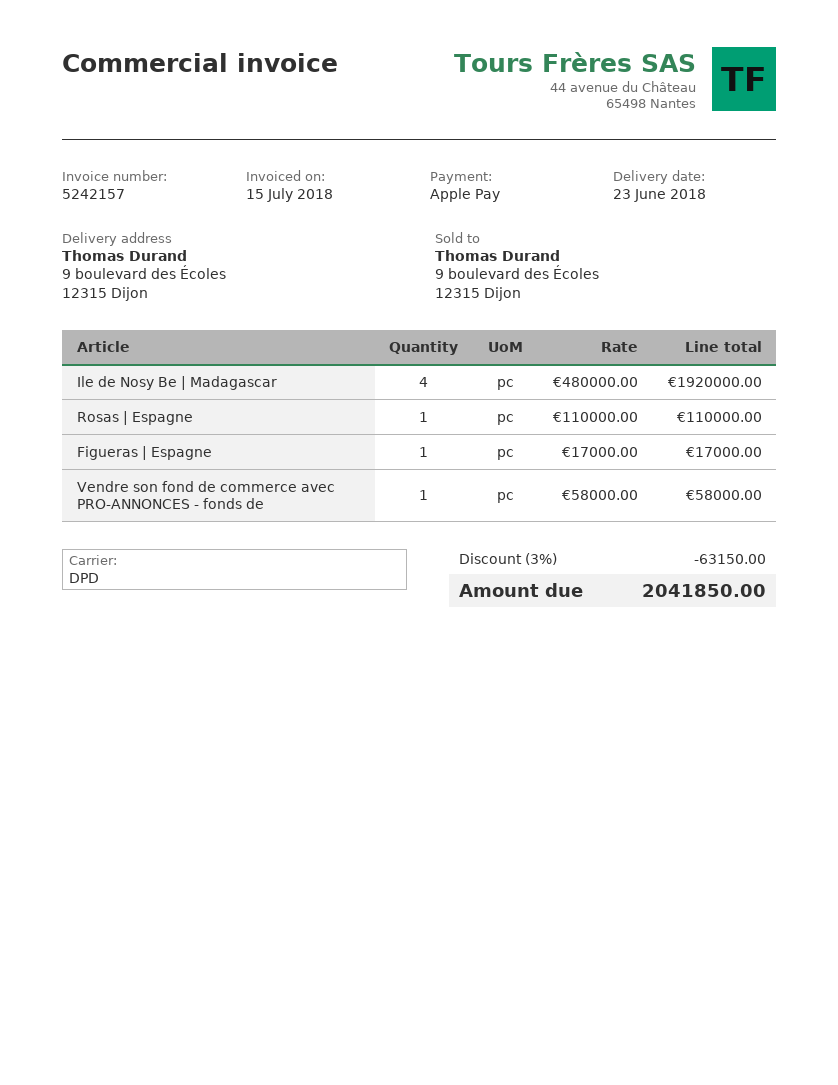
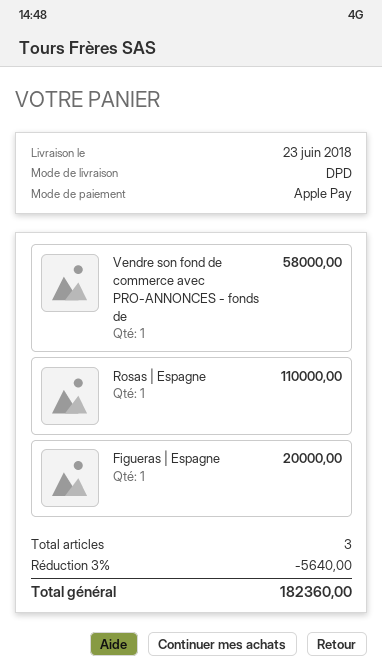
Ile de Nosy Be | Madagascar: 4 for 1920000.00 -> none
Figueras | Espagne: 1 for 17000.00 -> 1 for 20000.00
discount: 3% = 63150.00 -> 3% = 5640.00
total: 2041850.00 -> 182360.00

